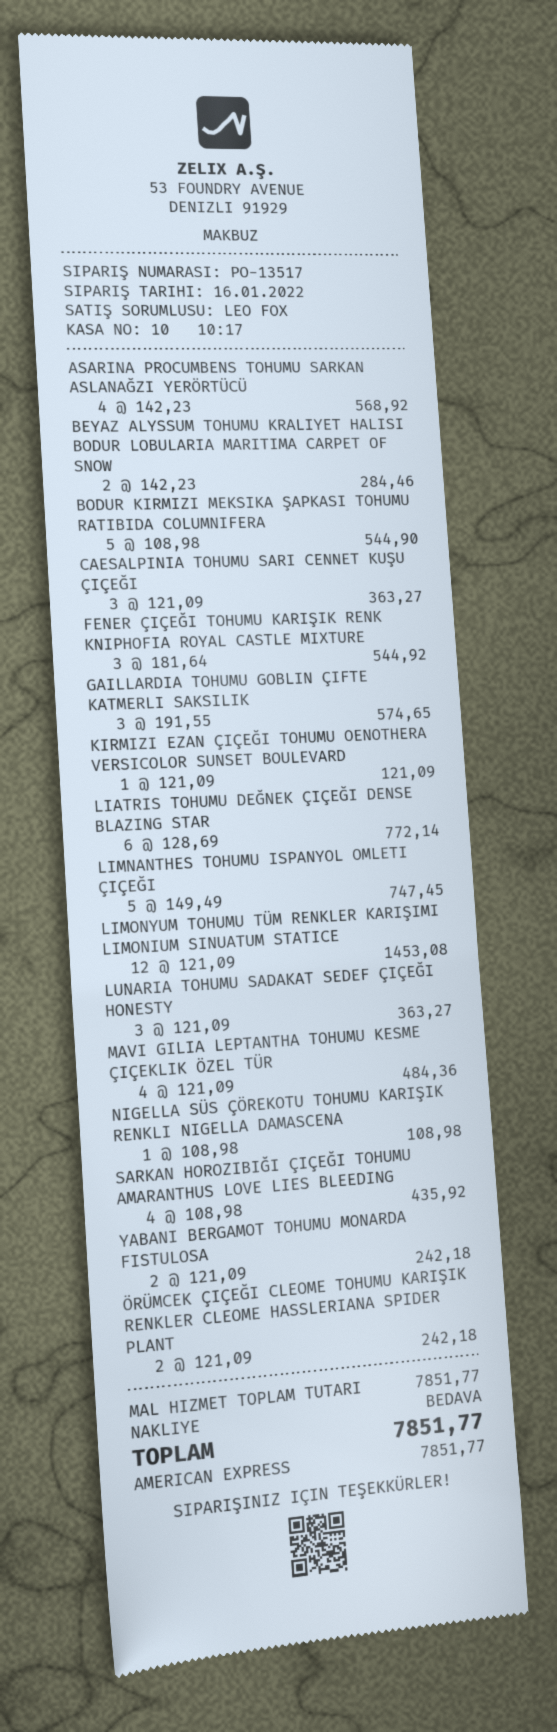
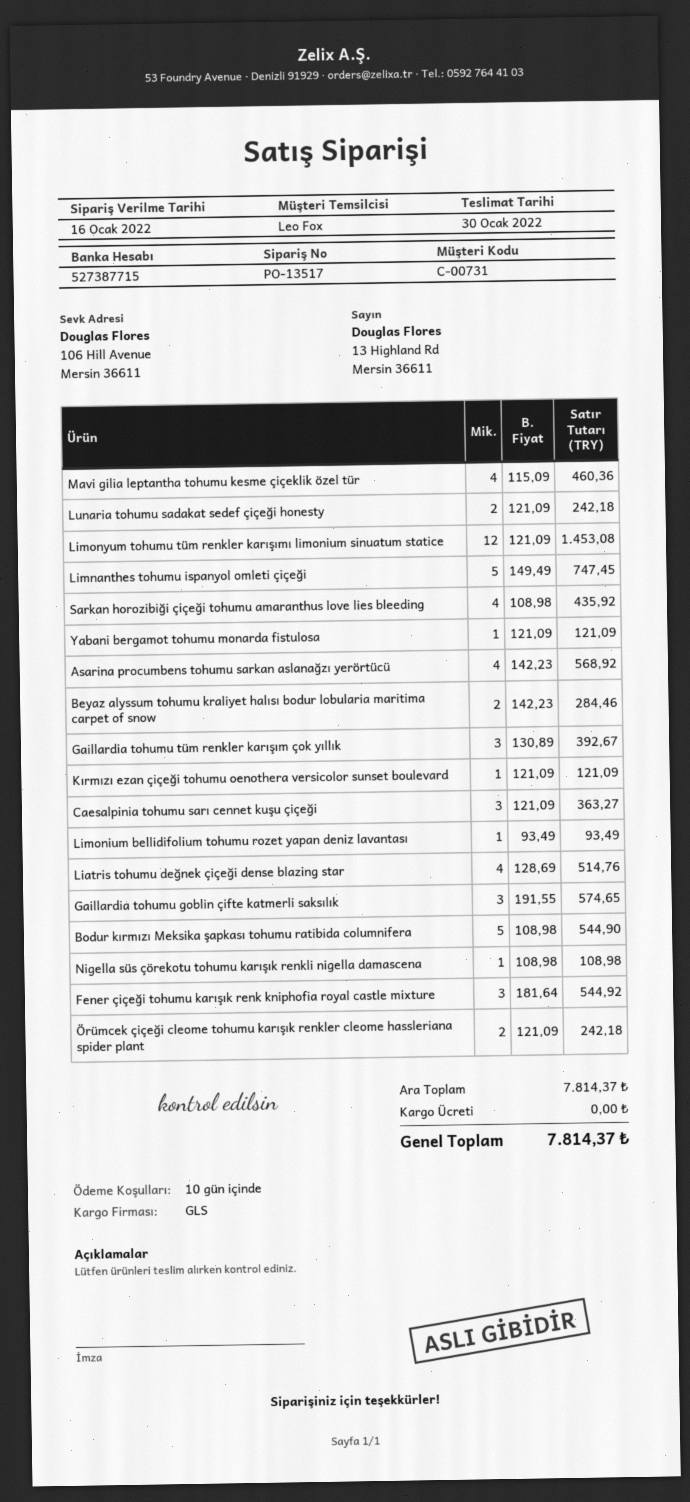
LIATRIS TOHUMU DEĞNEK ÇIÇEĞI DENSE BLAZING STAR: 6 x 128.69 = 772.14 -> 4 x 128.69 = 514.76
LUNARIA TOHUMU SADAKAT SEDEF ÇIÇEĞI HONESTY: 3 x 121.09 = 363.27 -> 2 x 121.09 = 242.18
MAVI GILIA LEPTANTHA TOHUMU KESME ÇIÇEKLIK ÖZEL TÜR: 4 x 121.09 = 484.36 -> 4 x 115.09 = 460.36
YABANI BERGAMOT TOHUMU MONARDA FISTULOSA: 2 x 121.09 = 242.18 -> 1 x 121.09 = 121.09
Gaillardia tohumu tüm renkler karışım çok yıllık: none -> 3 x 130.89 = 392.67
Limonium bellidifolium tohumu rozet yapan deniz lavantası: none -> 1 x 93.49 = 93.49
subtotal: 7851.77 -> 7814.37
total: 7851.77 -> 7814.37

